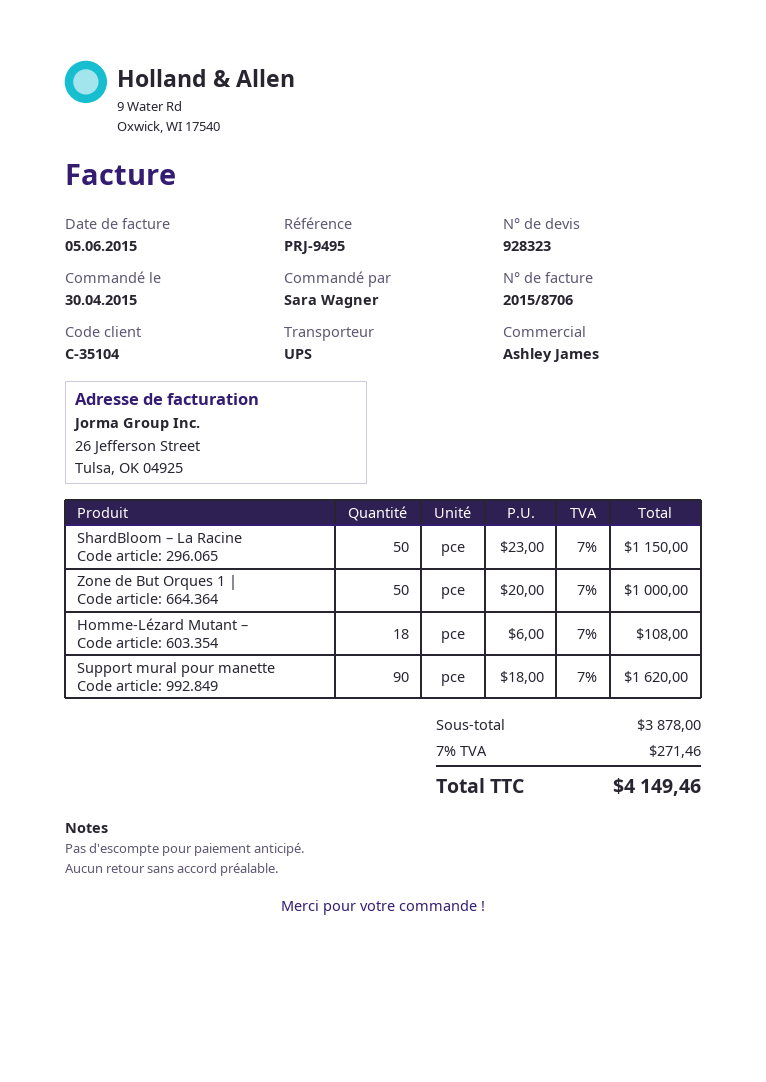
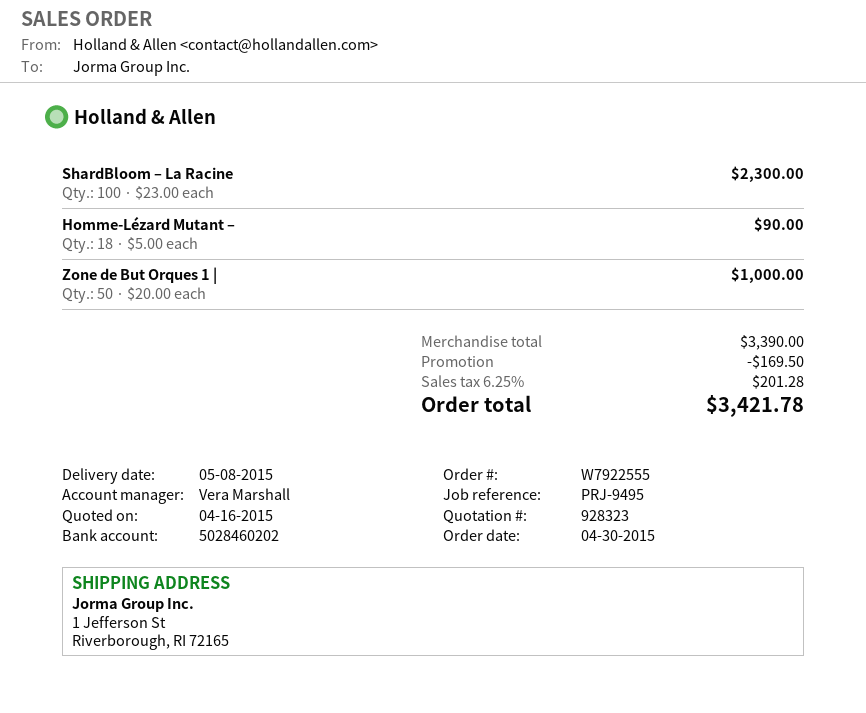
sales rep: Ashley James -> Vera Marshall
ShardBloom – La Racine: 50 x 23.00 = 1150.00 -> 100 x 23.00 = 2300.00
Homme-Lézard Mutant –: 18 x 6.00 = 108.00 -> 18 x 5.00 = 90.00
Support mural pour manette: 90 x 18.00 = 1620.00 -> none
subtotal: 3878.00 -> 3390.00
discount: none -> 169.50
tax: 7% = 271.46 -> 6.25% = 201.28
total: 4149.46 -> 3421.78

